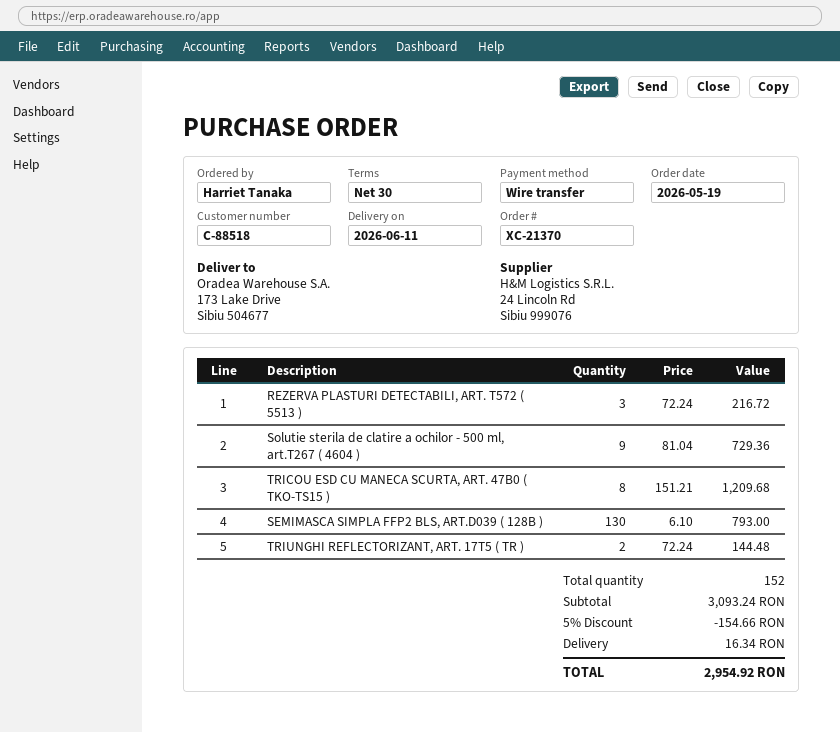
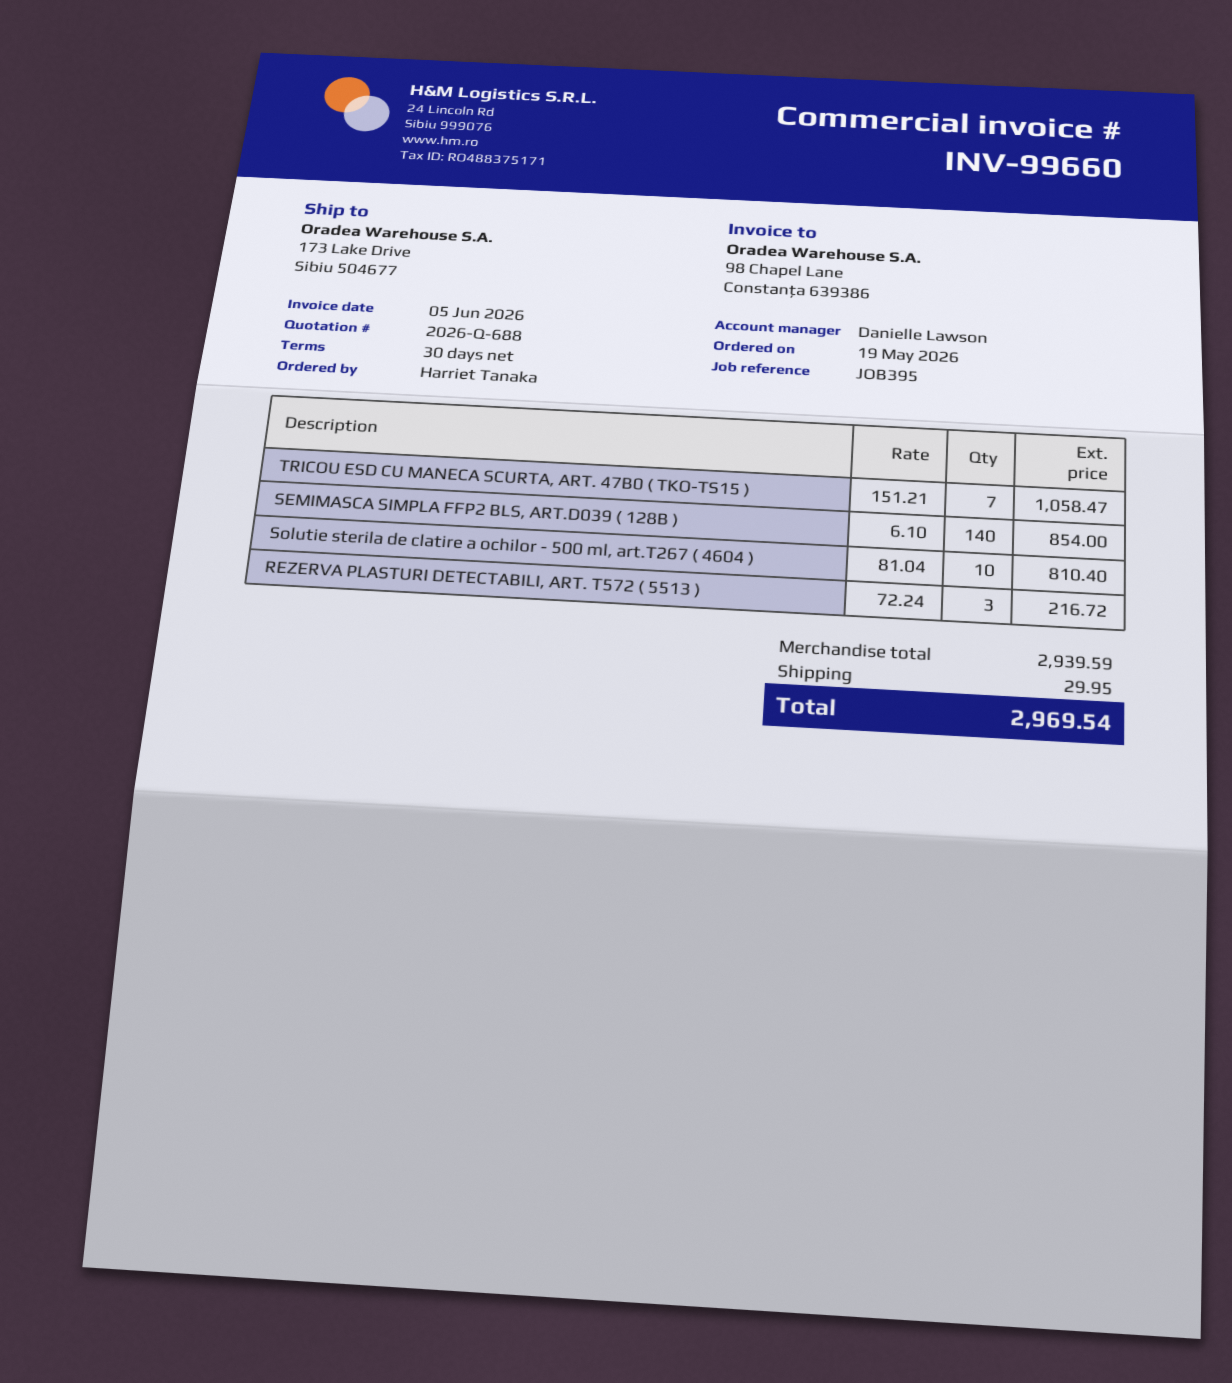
Solutie sterila de clatire a ochilor - 500 ml, art.T267 ( 4604 ): 9 x 81.04 = 729.36 -> 10 x 81.04 = 810.40
TRICOU ESD CU MANECA SCURTA, ART. 47B0 ( TKO-TS15 ): 8 x 151.21 = 1209.68 -> 7 x 151.21 = 1058.47
SEMIMASCA SIMPLA FFP2 BLS, ART.D039 ( 128B ): 130 x 6.10 = 793.00 -> 140 x 6.10 = 854.00
TRIUNGHI REFLECTORIZANT, ART. 17T5 ( TR ): 2 x 72.24 = 144.48 -> none
subtotal: 3093.24 -> 2939.59
discount: 5% = 154.66 -> none
shipping: 16.34 -> 29.95
total: 2954.92 -> 2969.54

